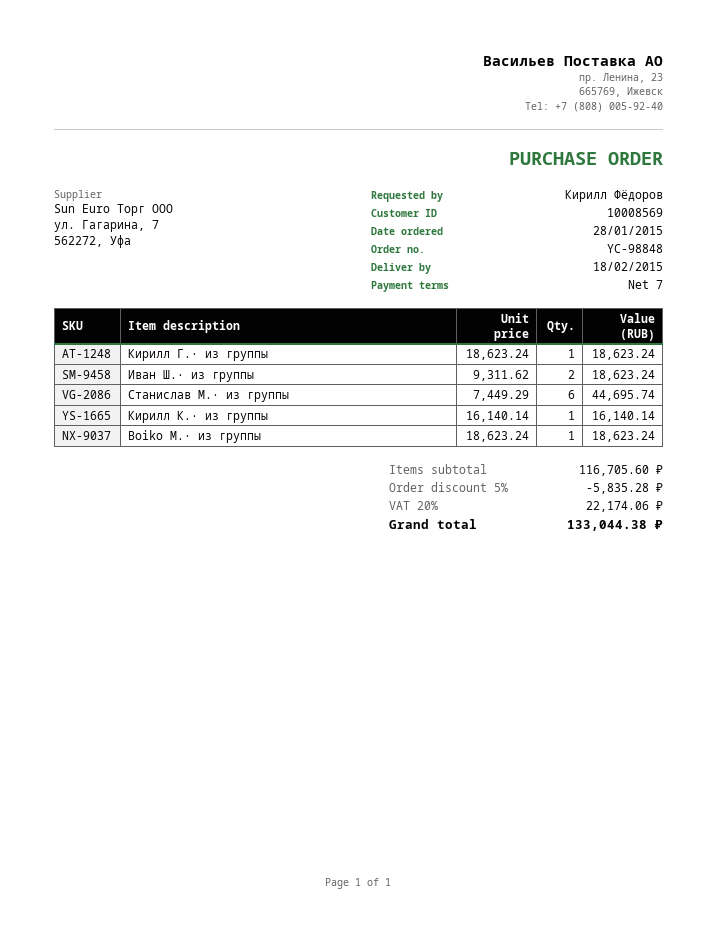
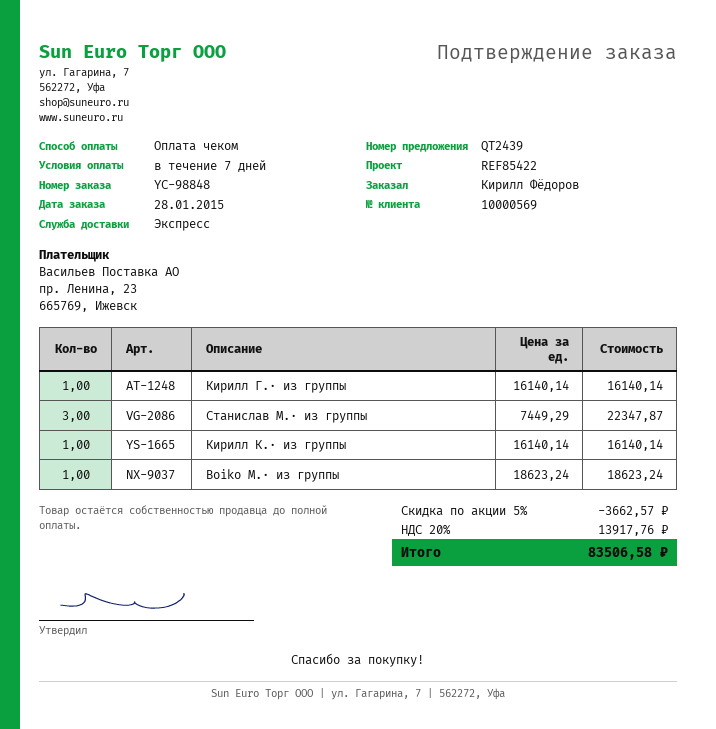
customer number: 10008569 -> 10000569
Кирилл Г.· из группы: 1 x 18623.24 = 18623.24 -> 1 x 16140.14 = 16140.14
Иван Ш.· из группы: 2 x 9311.62 = 18623.24 -> none
Станислав М.· из группы: 6 x 7449.29 = 44695.74 -> 3 x 7449.29 = 22347.87
discount: 5% = 5835.28 -> 5% = 3662.57
tax: 20% = 22174.06 -> 20% = 13917.76
total: 133044.38 -> 83506.58

